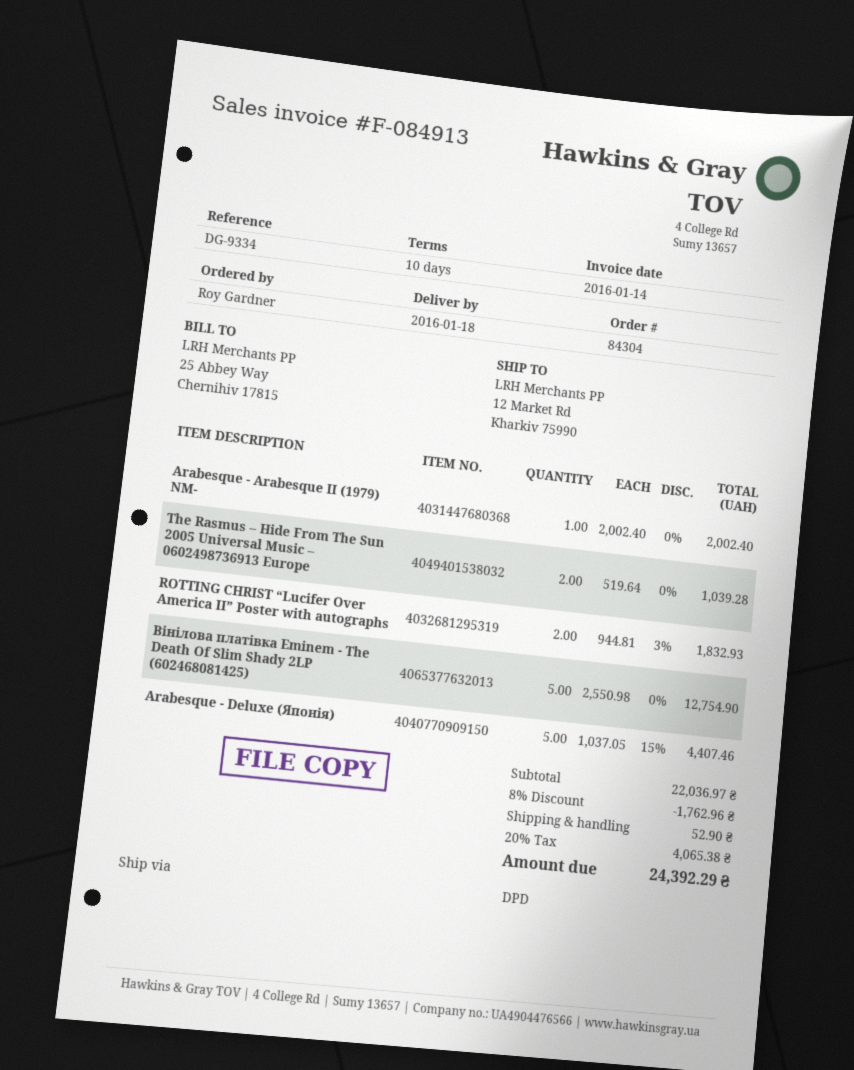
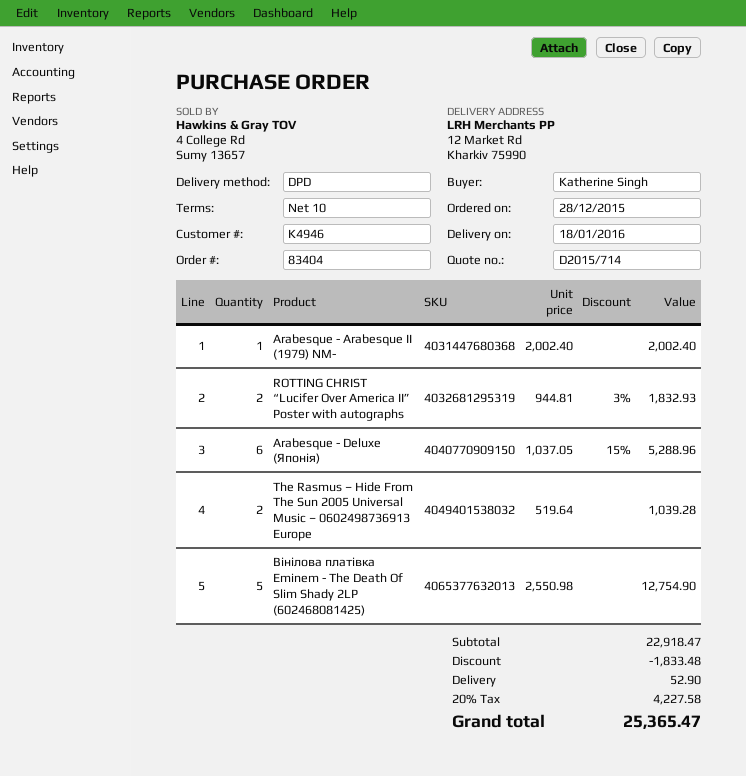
order number: 84304 -> 83404
ordered by: Roy Gardner -> Katherine Singh
Arabesque - Deluxe (Японія): 5 x 1037.05 - 15% = 4407.46 -> 6 x 1037.05 - 15% = 5288.96
subtotal: 22036.97 -> 22918.47
discount: 1762.96 -> 1833.48
tax: 20% = 4065.38 -> 20% = 4227.58
total: 24392.29 -> 25365.47

